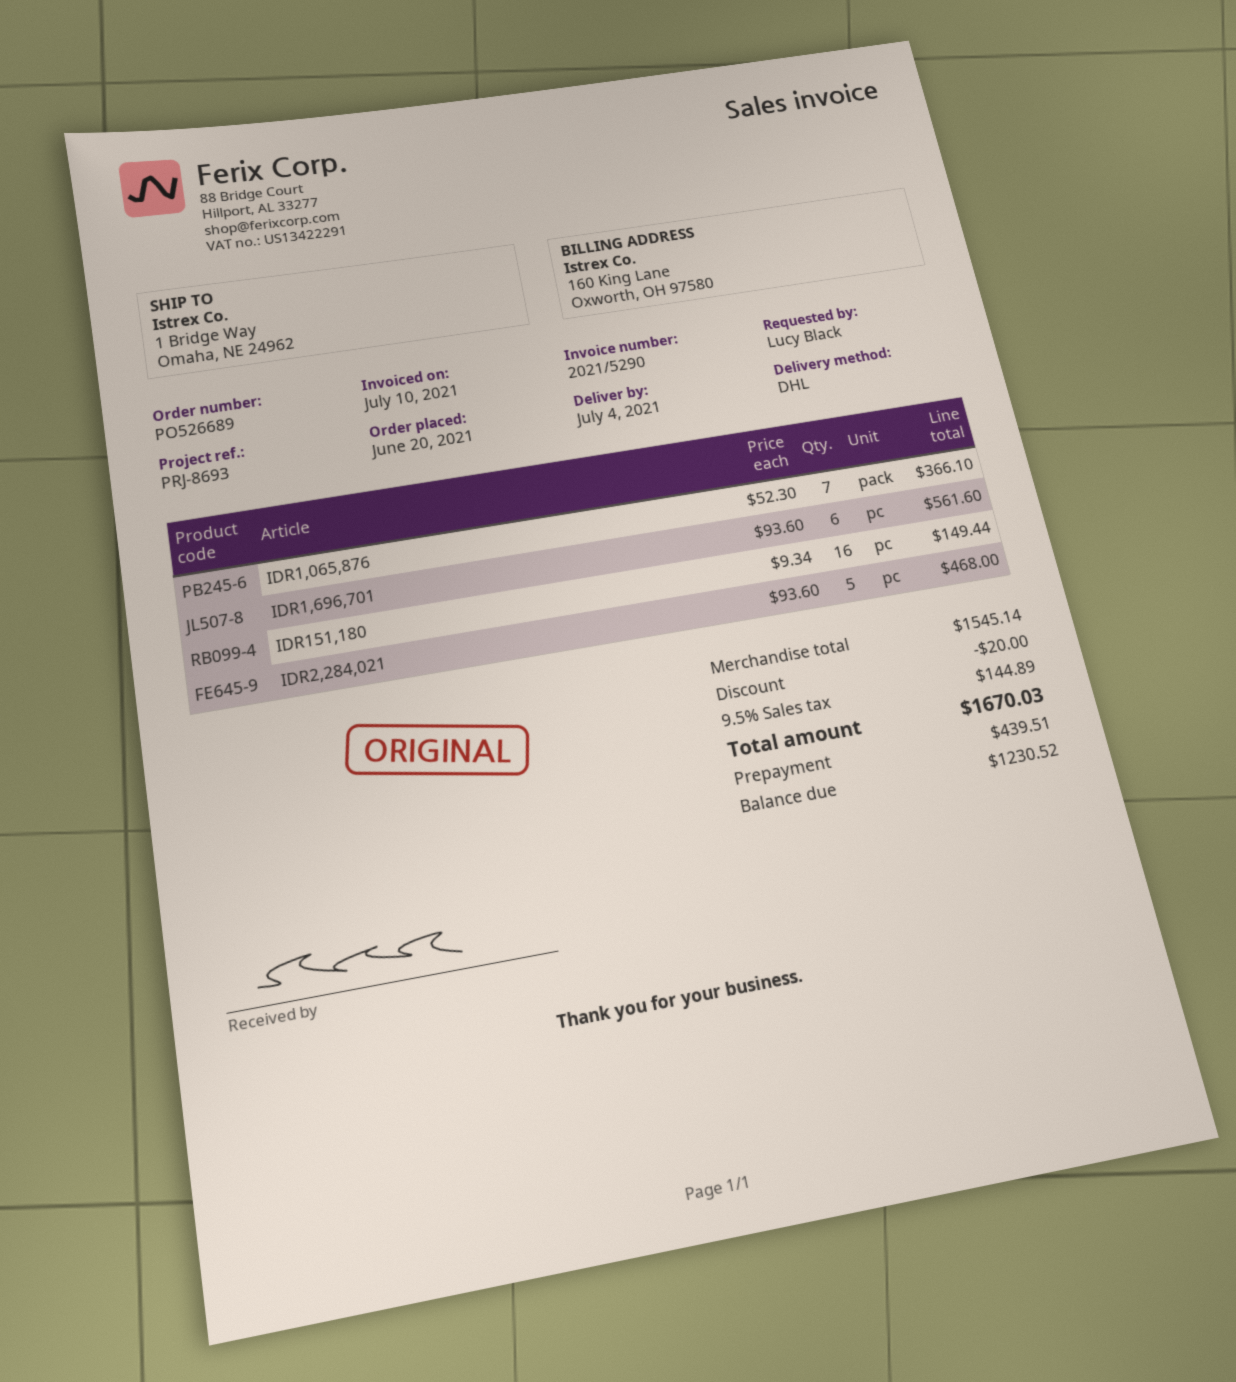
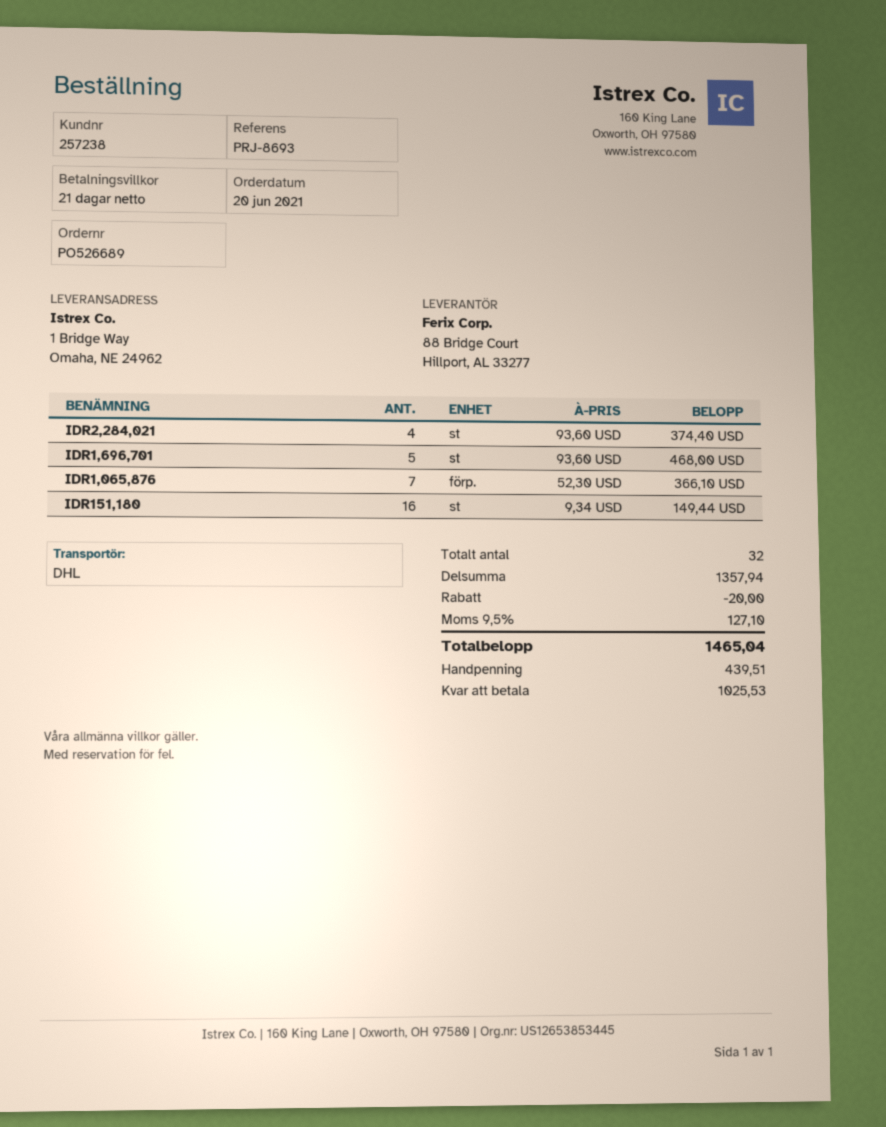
IDR1,696,701: 6 x 93.60 = 561.60 -> 5 x 93.60 = 468.00
IDR2,284,021: 5 x 93.60 = 468.00 -> 4 x 93.60 = 374.40
subtotal: 1545.14 -> 1357.94
tax: 9.5% = 144.89 -> 9.5% = 127.10
total: 1670.03 -> 1465.04
balance: 1230.52 -> 1025.53

